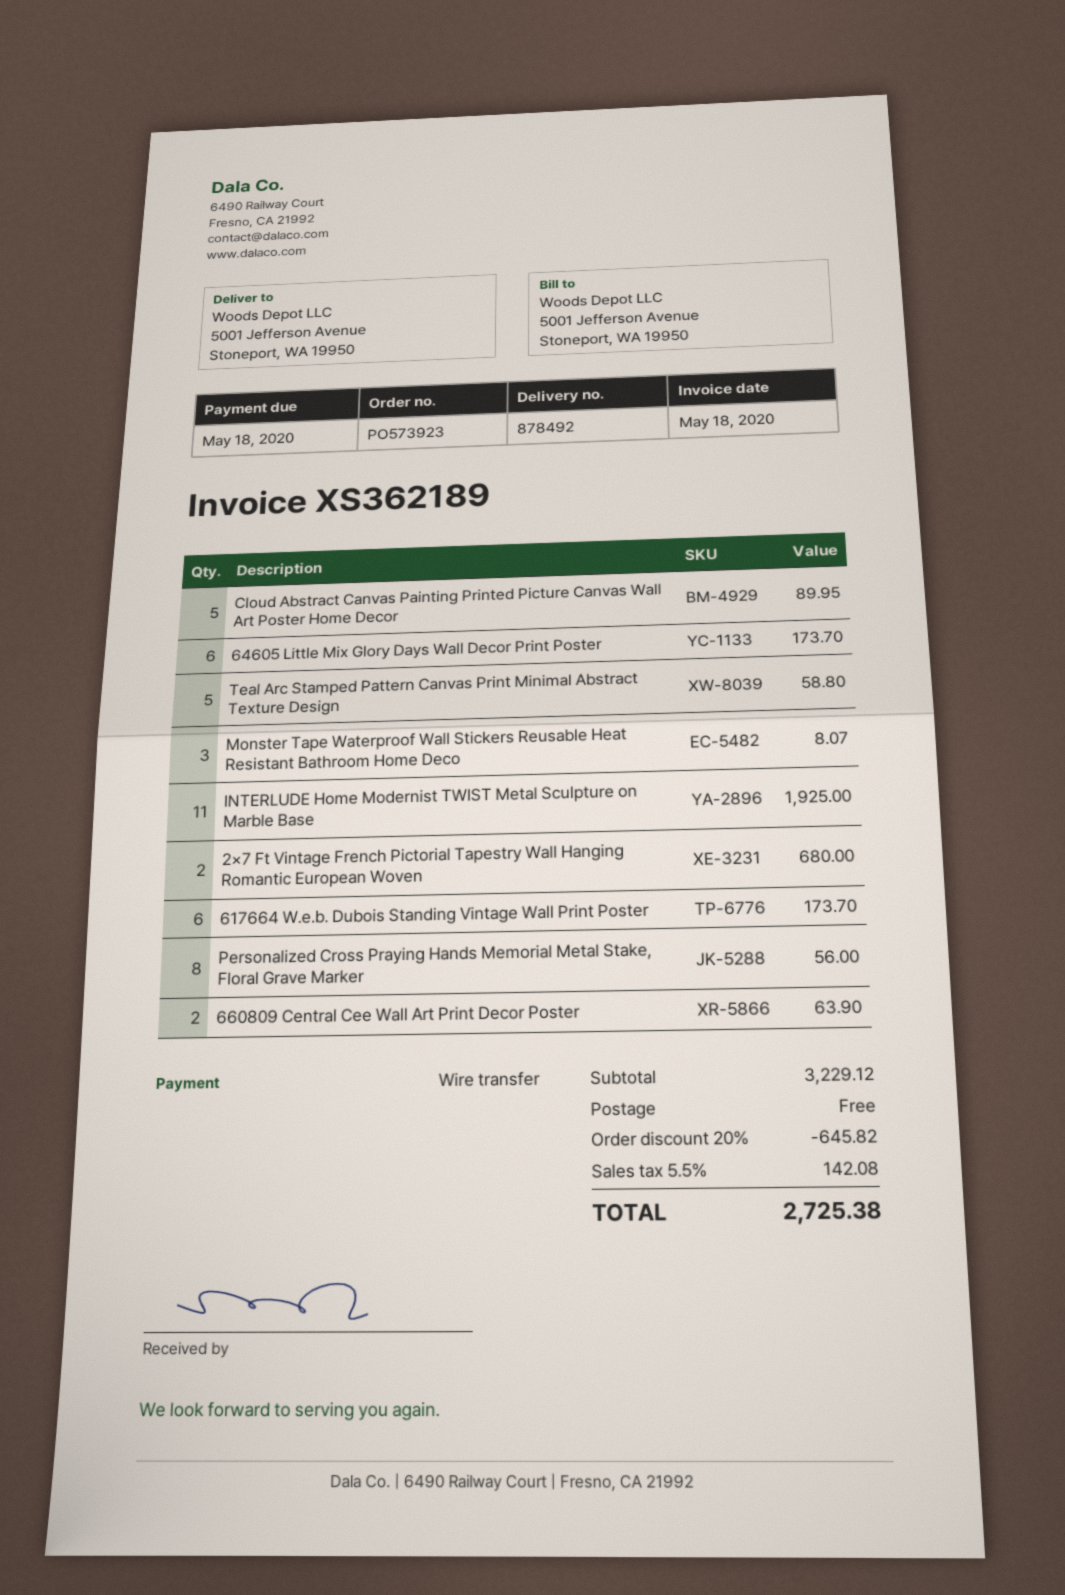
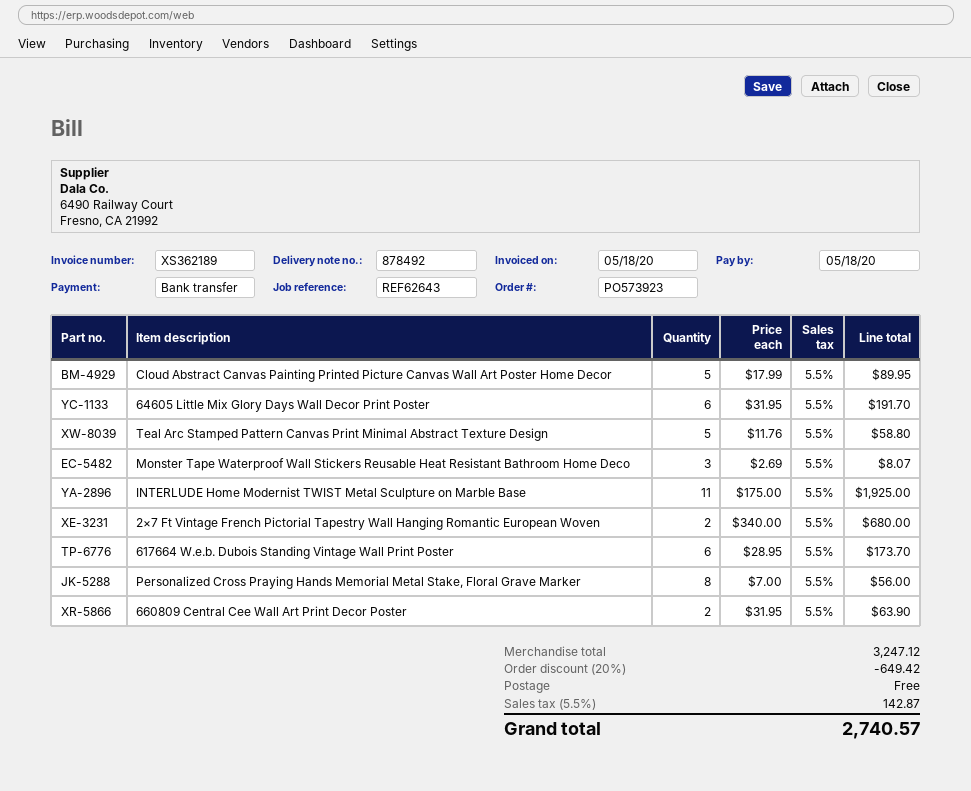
64605 Little Mix Glory Days Wall Decor Print Poster: 6 for 173.70 -> 6 for 191.70
subtotal: 3229.12 -> 3247.12
discount: 20% = 645.82 -> 20% = 649.42
tax: 5.5% = 142.08 -> 5.5% = 142.87
total: 2725.38 -> 2740.57

